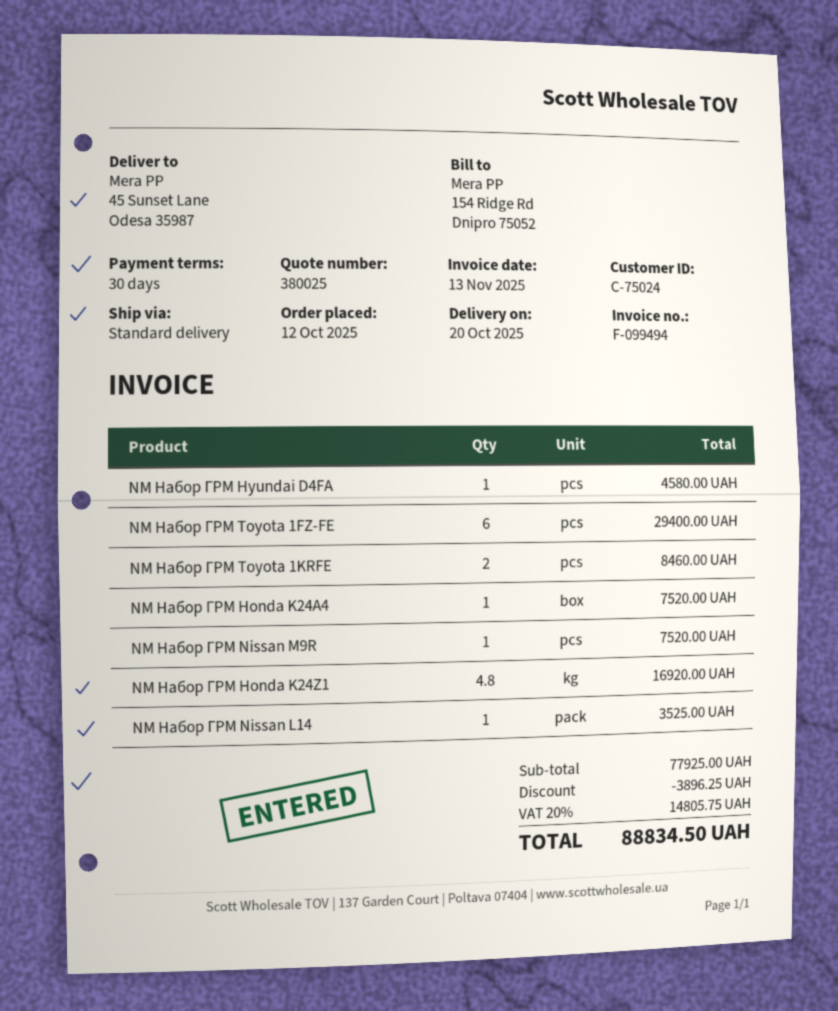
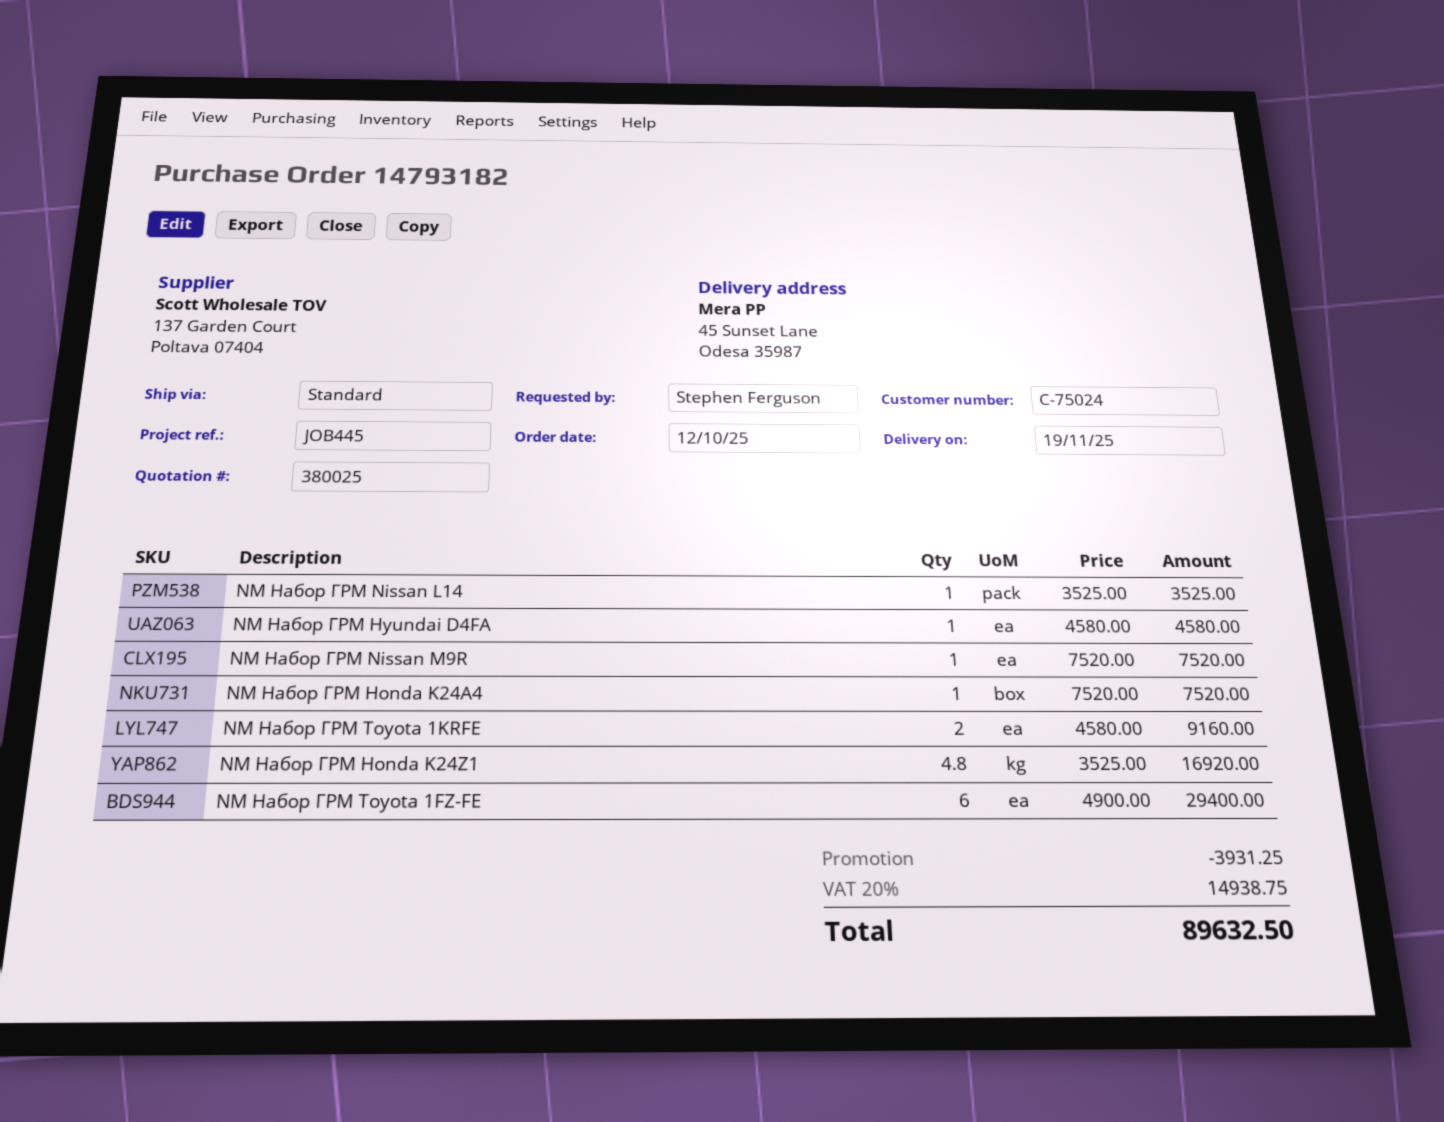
delivery date: 2025-10-20 -> 2025-11-19
NM Набор ГРМ Toyota 1KRFE: 2 for 8460.00 -> 2 for 9160.00
discount: 3896.25 -> 3931.25
tax: 20% = 14805.75 -> 20% = 14938.75
total: 88834.50 -> 89632.50

